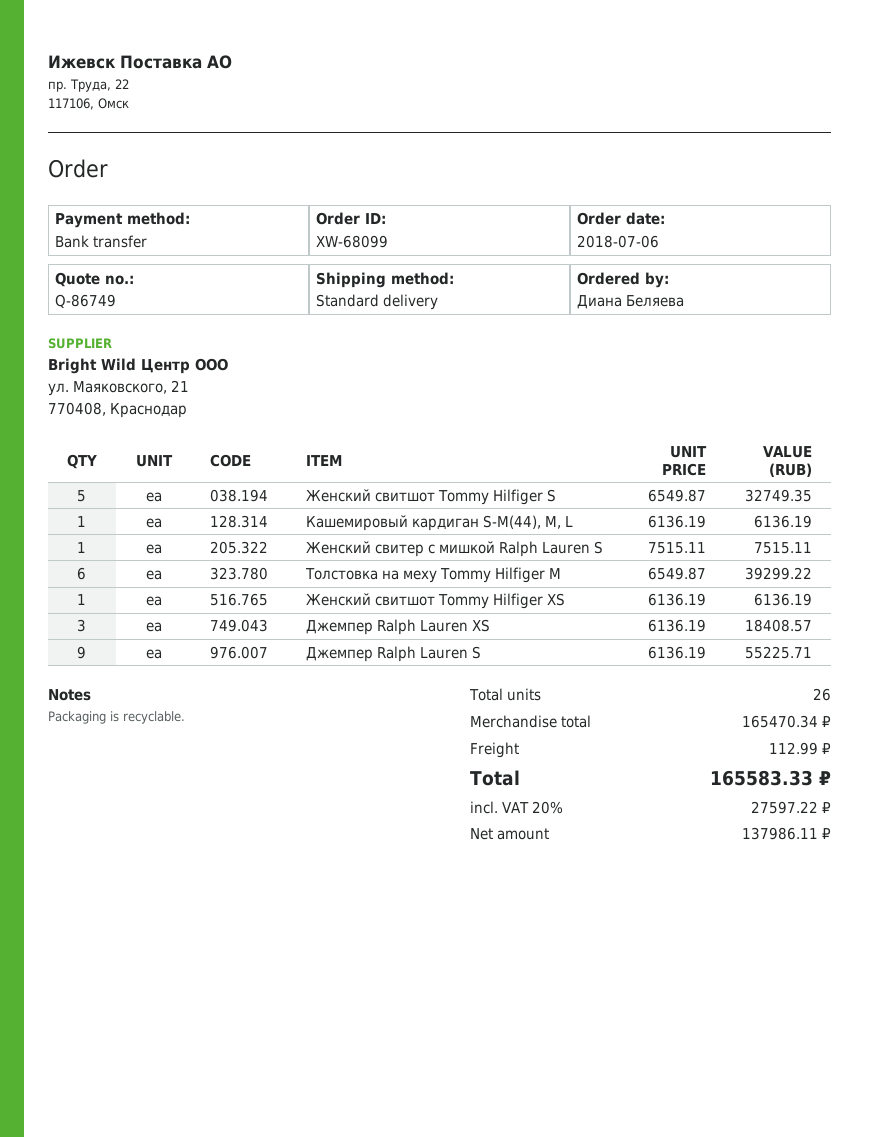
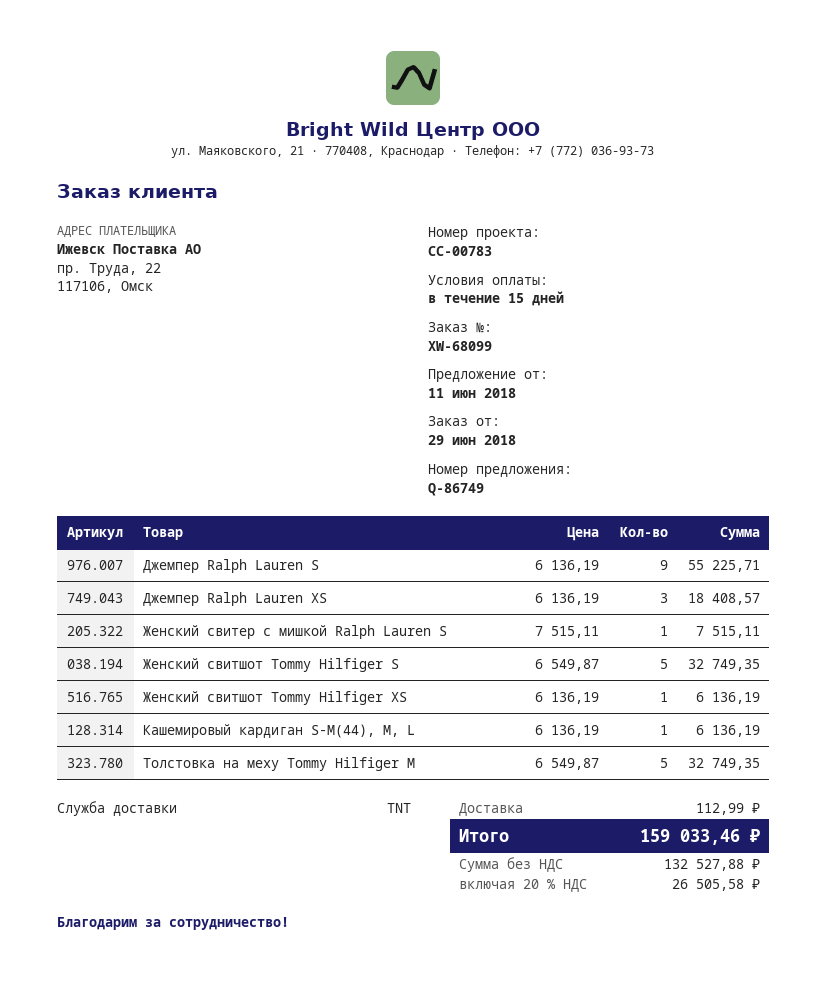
order date: 2018-07-06 -> 2018-06-29
shipping method: standard -> TNT
Толстовка на меху Tommy Hilfiger M: 6 x 6549.87 = 39299.22 -> 5 x 6549.87 = 32749.35
net: 137986.11 -> 132527.88
tax: 20% = 27597.22 -> 20% = 26505.58
total: 165583.33 -> 159033.46

